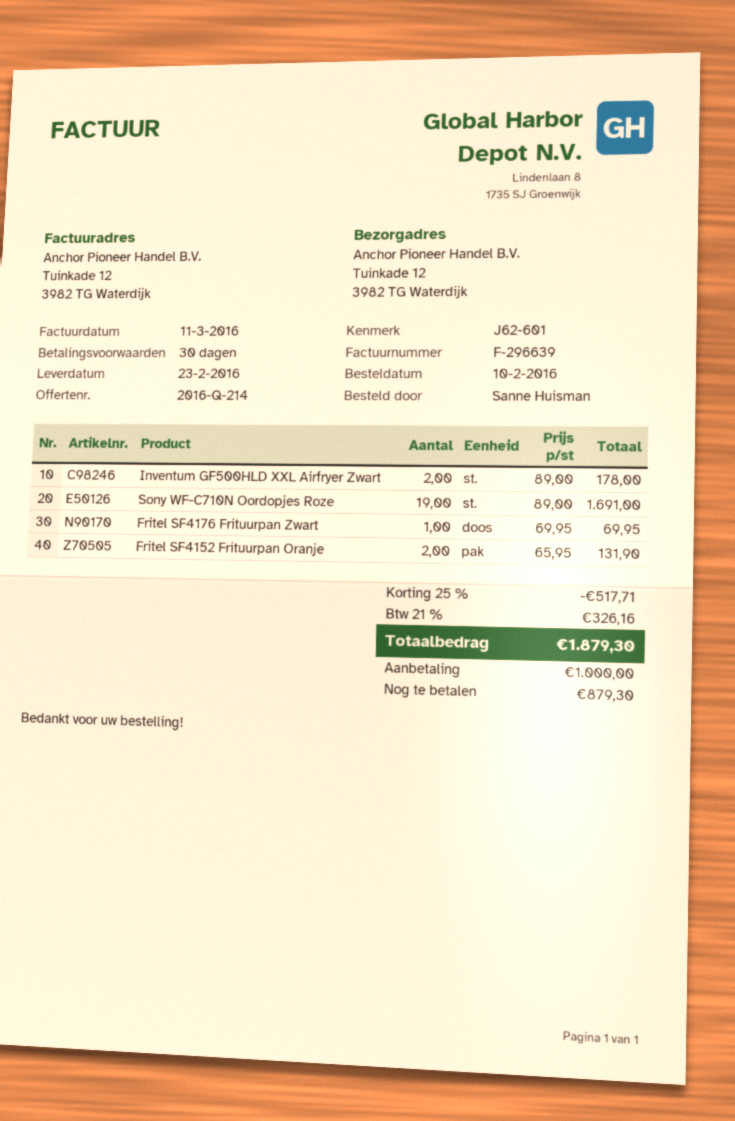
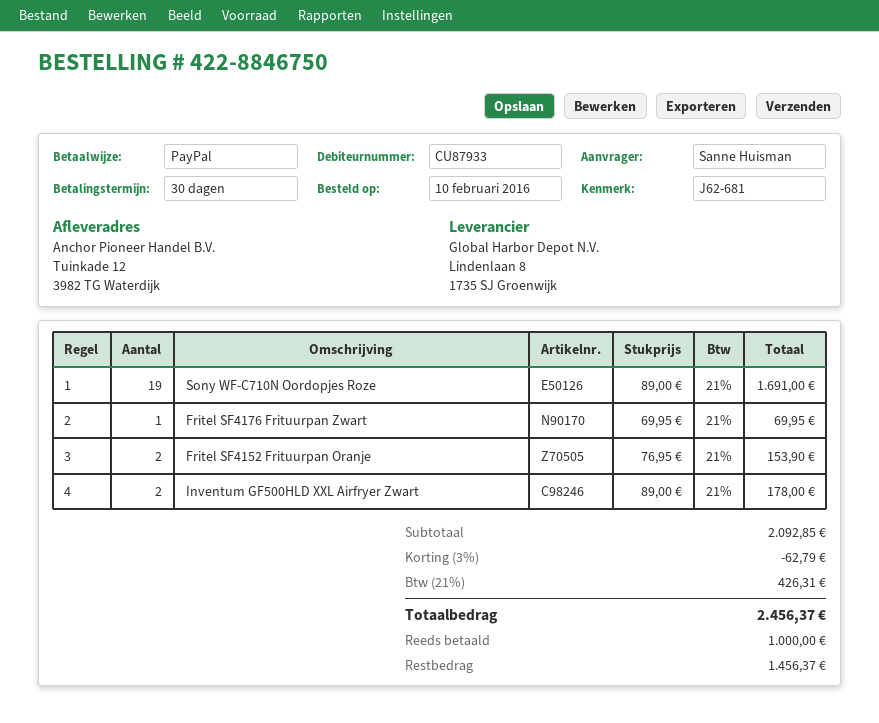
reference: J62-601 -> J62-681
Fritel SF4152 Frituurpan Oranje: 2 x 65.95 = 131.90 -> 2 x 76.95 = 153.90
discount: 25% = 517.71 -> 3% = 62.79
tax: 21% = 326.16 -> 21% = 426.31
total: 1879.30 -> 2456.37
balance: 879.30 -> 1456.37

